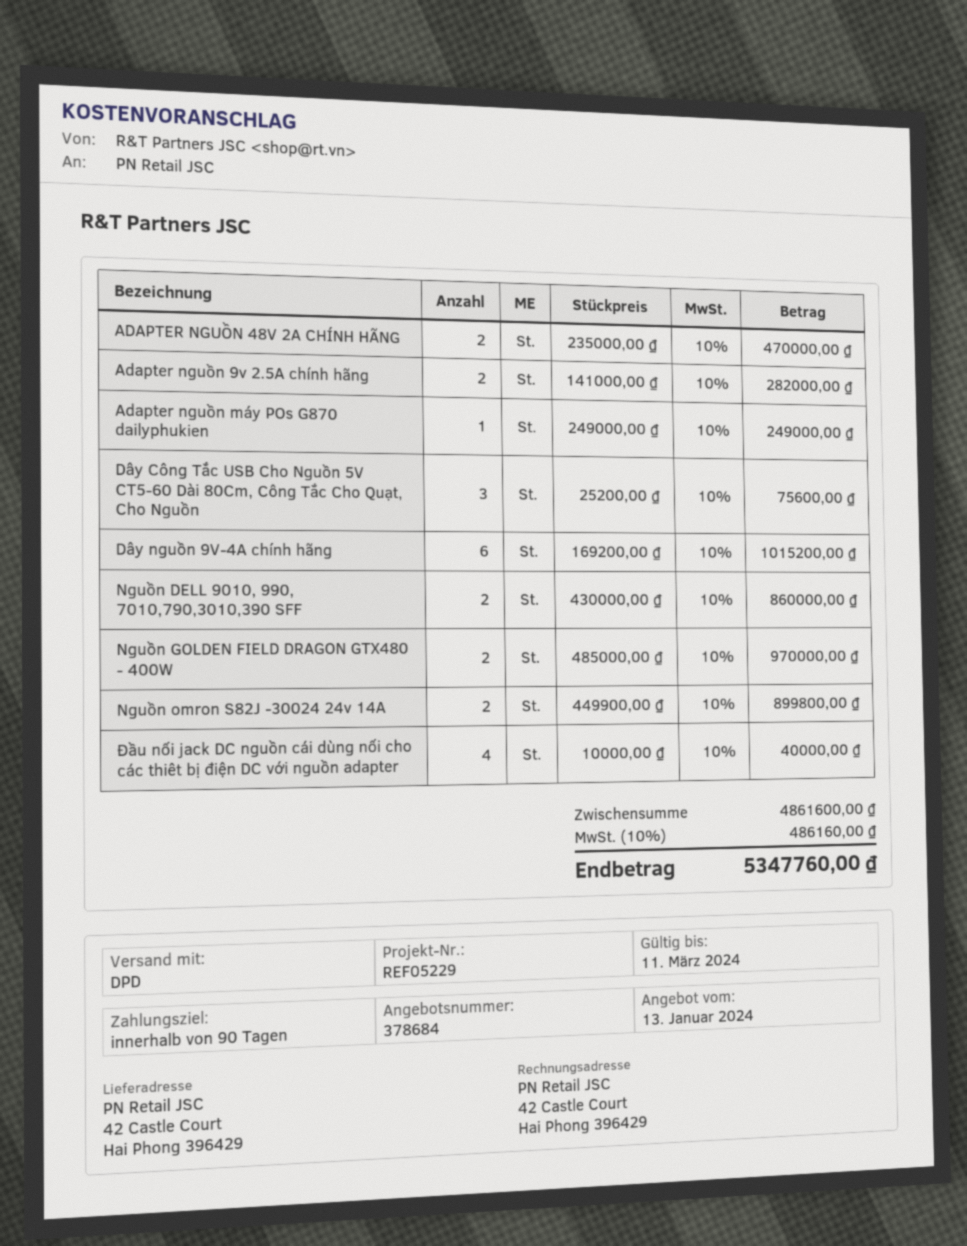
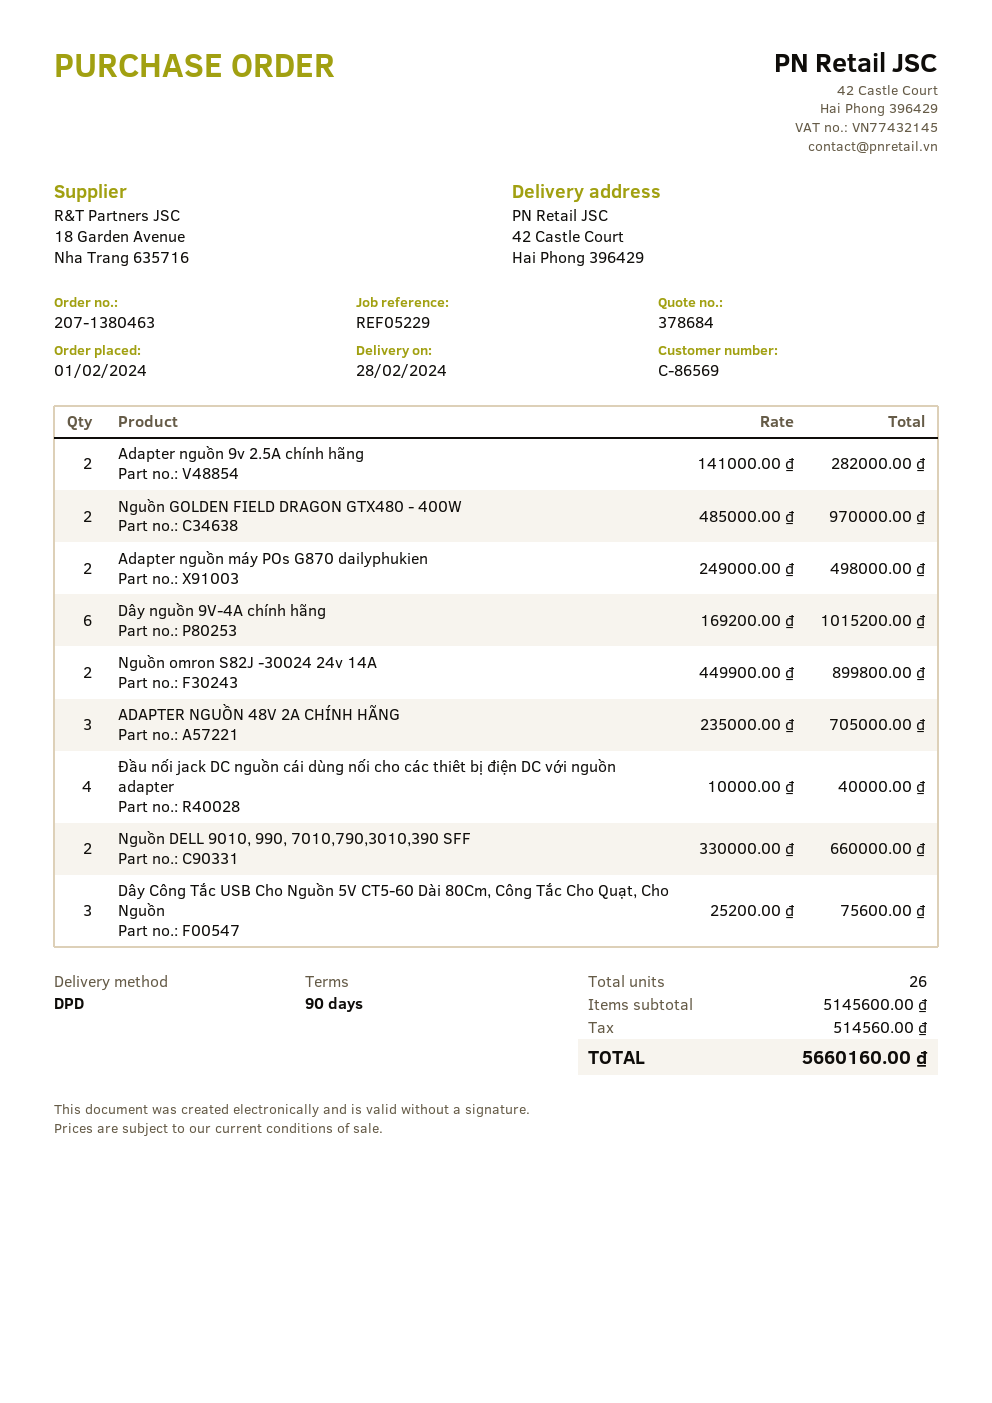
ADAPTER NGUỒN 48V 2A CHÍNH HÃNG: 2 x 235000.00 = 470000.00 -> 3 x 235000.00 = 705000.00
Adapter nguồn máy POs G870 dailyphukien: 1 x 249000.00 = 249000.00 -> 2 x 249000.00 = 498000.00
Nguồn DELL 9010, 990, 7010,790,3010,390 SFF: 2 x 430000.00 = 860000.00 -> 2 x 330000.00 = 660000.00
subtotal: 4861600.00 -> 5145600.00
tax: 486160.00 -> 514560.00
total: 5347760.00 -> 5660160.00

